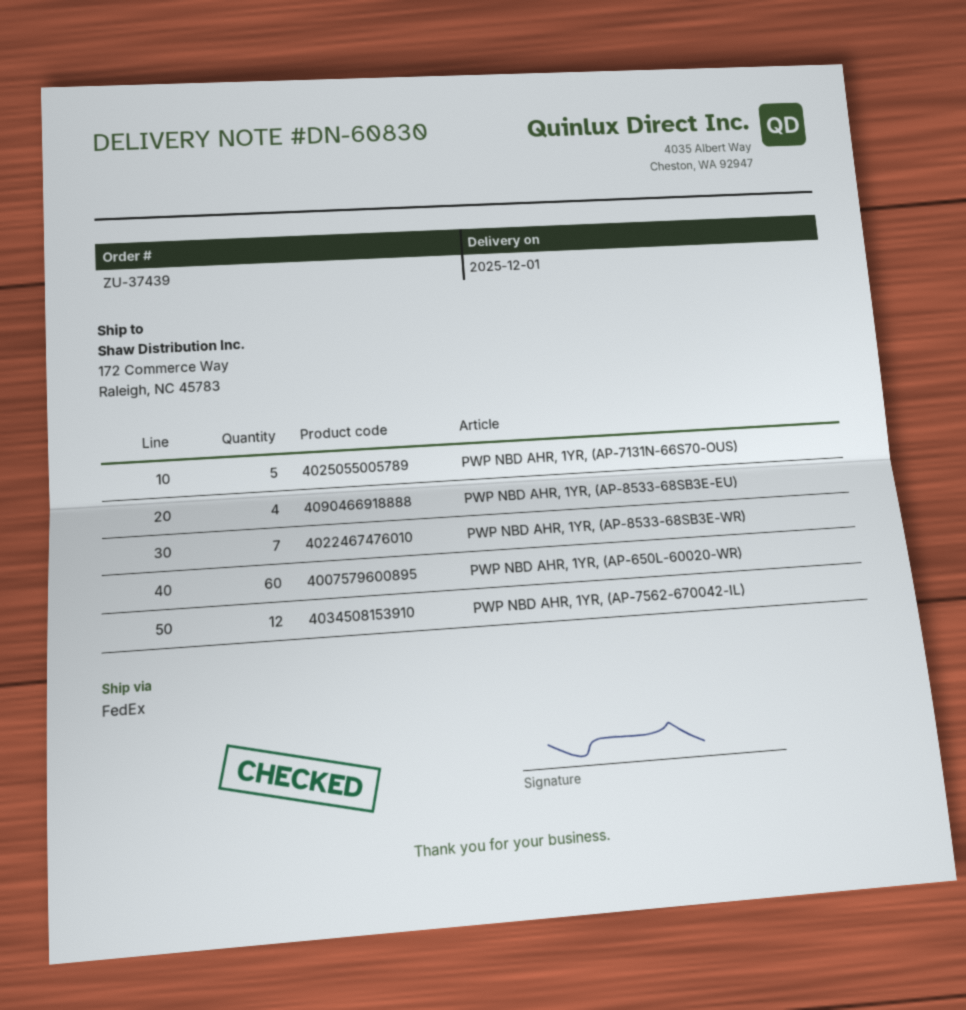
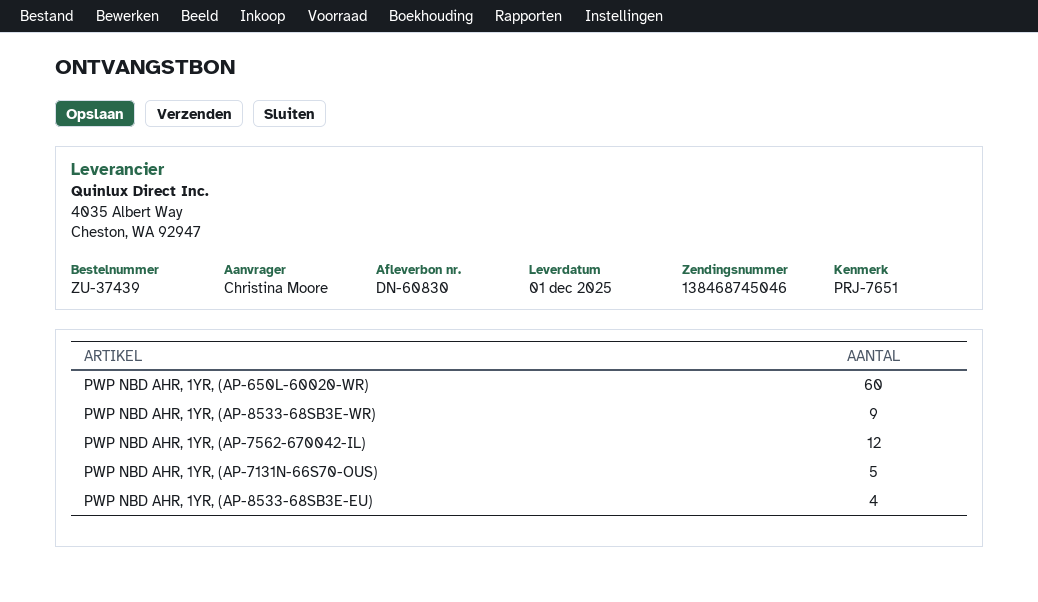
PWP NBD AHR, 1YR, (AP-8533-68SB3E-WR): 7 -> 9

